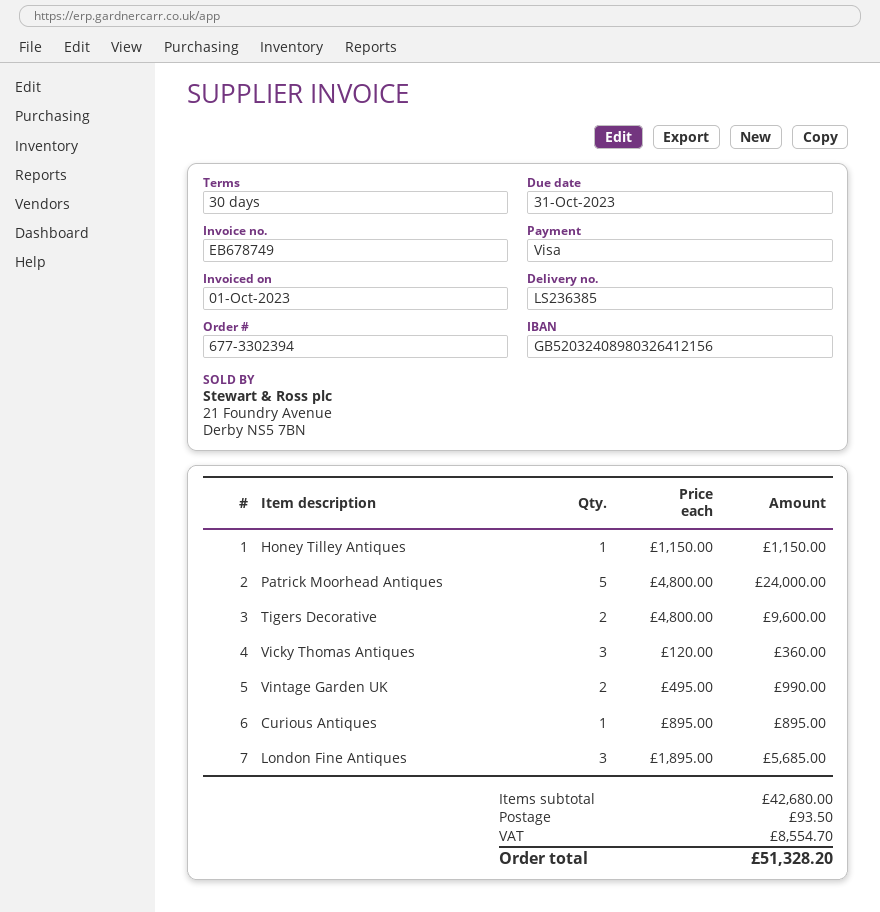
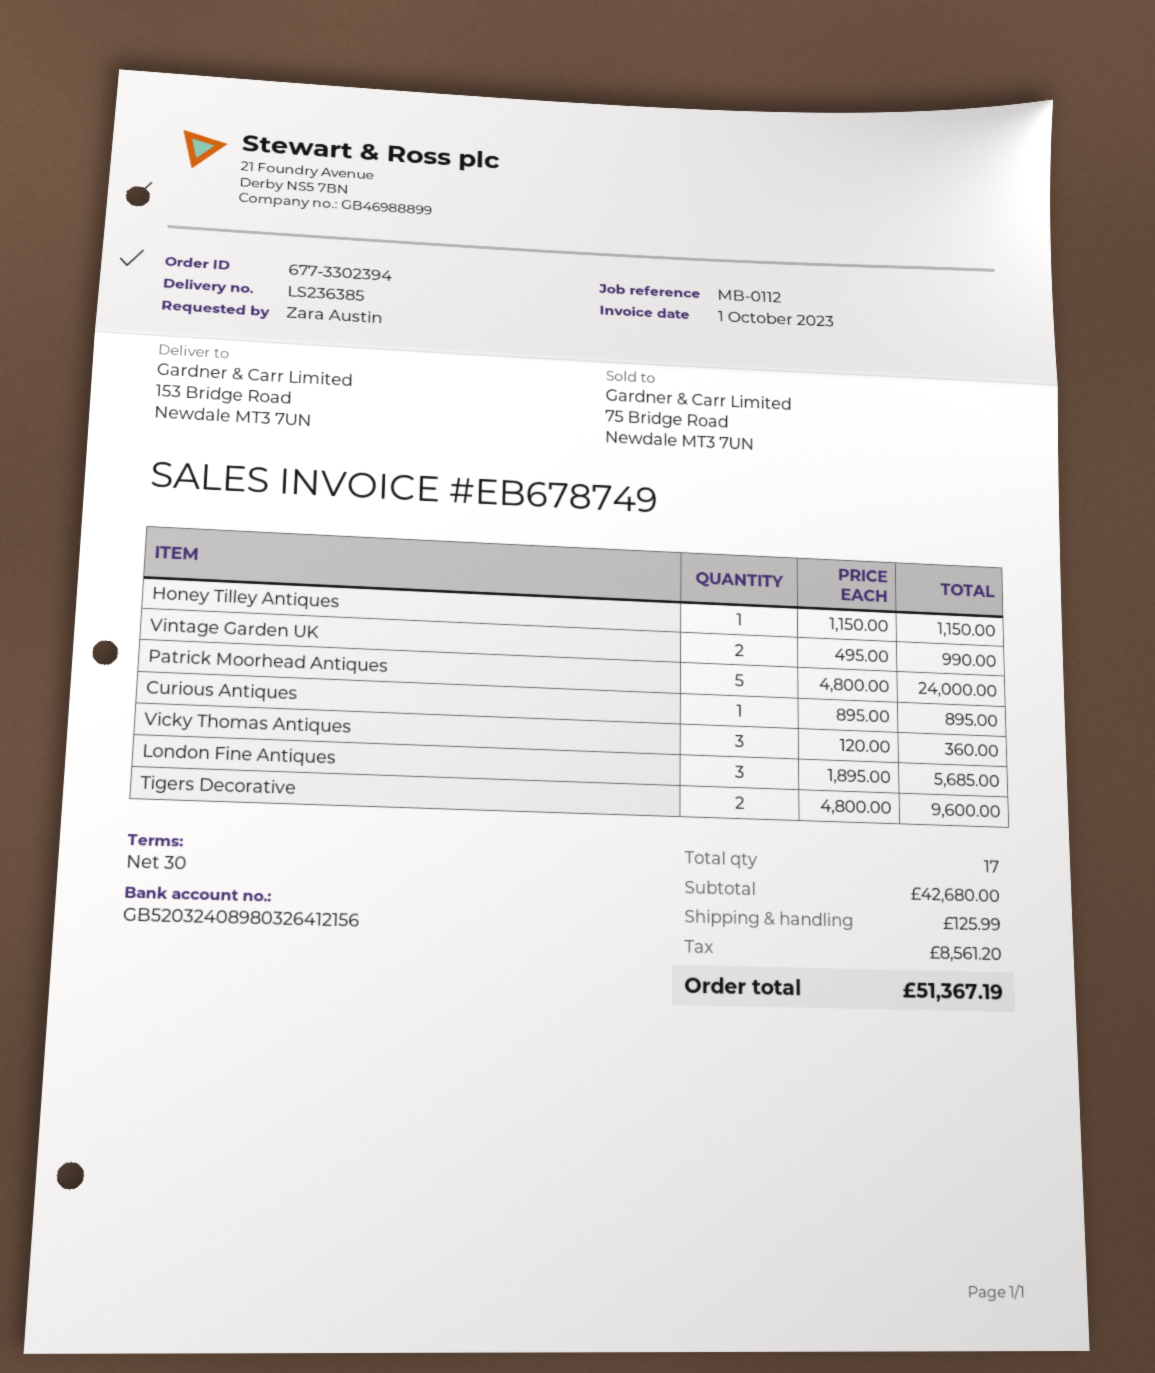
shipping: 93.50 -> 125.99
tax: 8554.70 -> 8561.20
total: 51328.20 -> 51367.19

